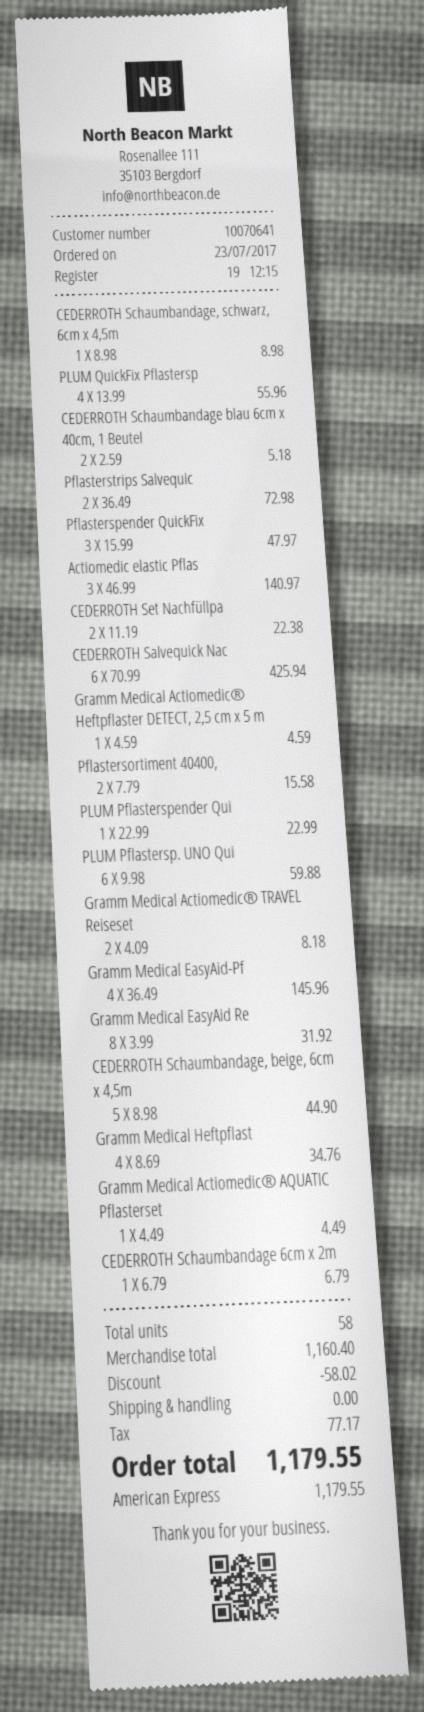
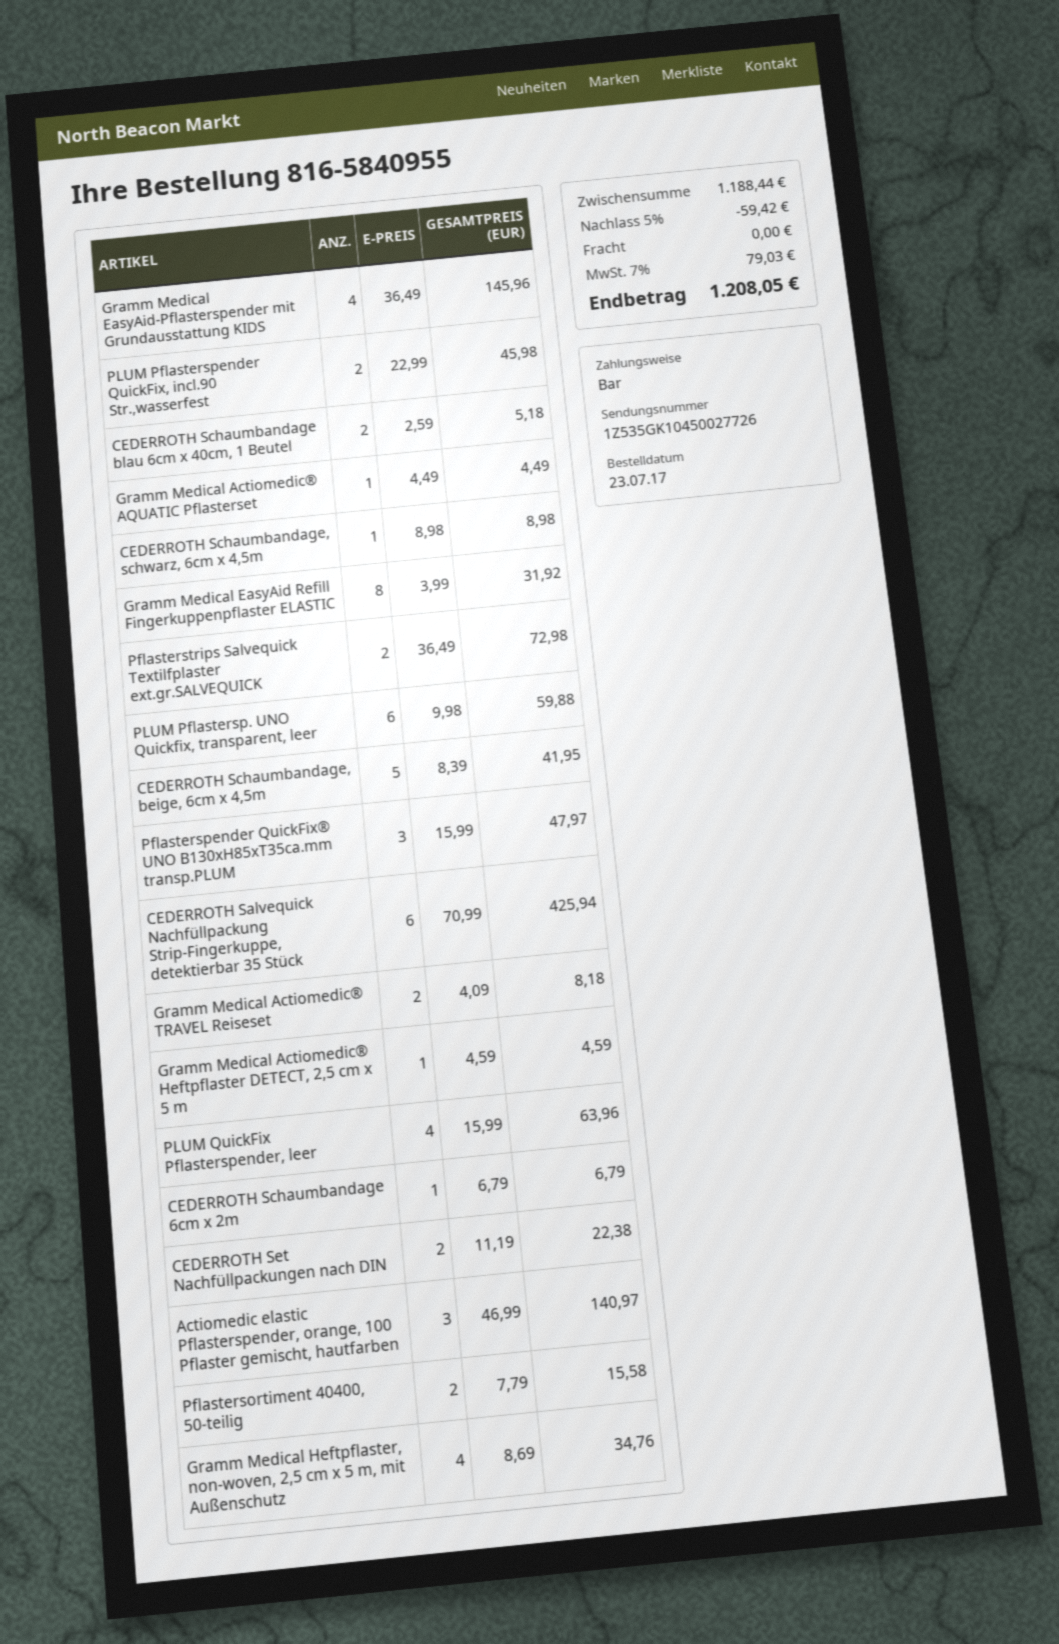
payment method: American Express -> cash
PLUM QuickFix Pflastersp: 4 x 13.99 = 55.96 -> 4 x 15.99 = 63.96
PLUM Pflasterspender Qui: 1 x 22.99 = 22.99 -> 2 x 22.99 = 45.98
CEDERROTH Schaumbandage, beige, 6cm x 4,5m: 5 x 8.98 = 44.90 -> 5 x 8.39 = 41.95
subtotal: 1160.40 -> 1188.44
discount: 58.02 -> 59.42
tax: 77.17 -> 79.03
total: 1179.55 -> 1208.05

